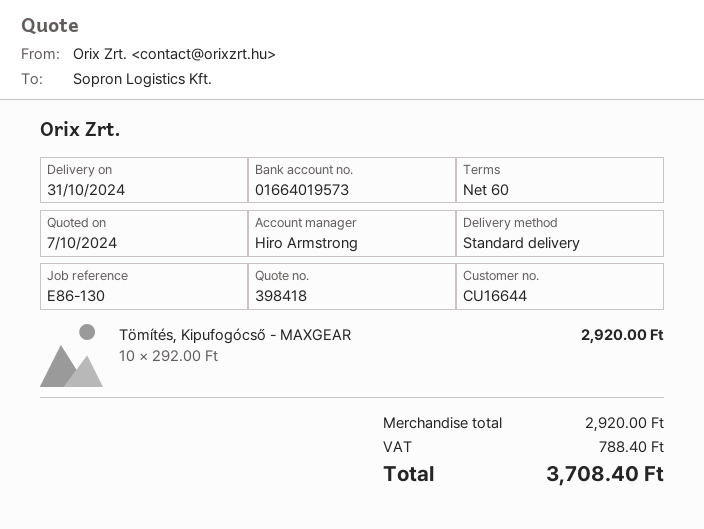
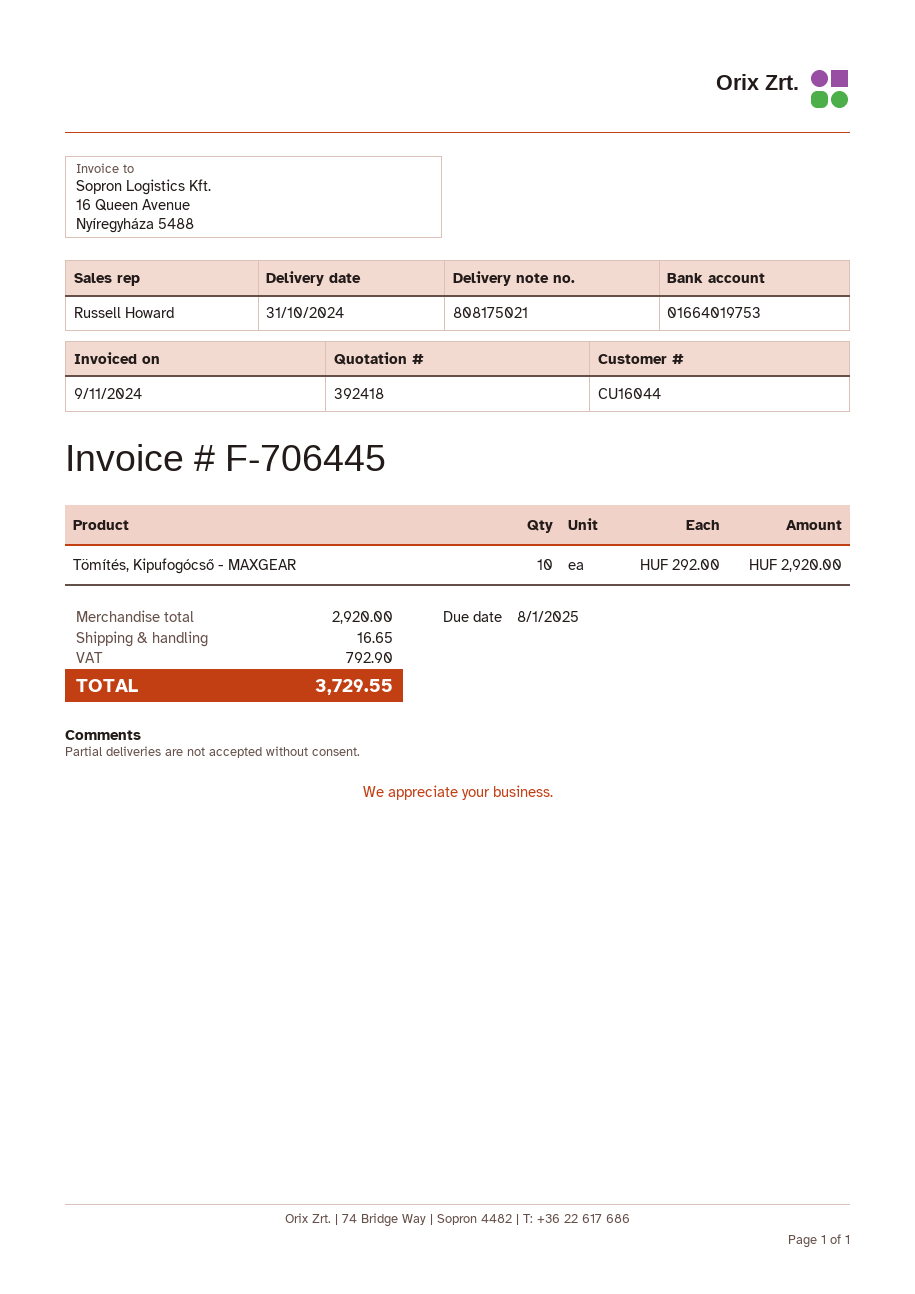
quote number: 398418 -> 392418
customer number: CU16644 -> CU16044
sales rep: Hiro Armstrong -> Russell Howard
bank account: 01664019573 -> 01664019753
shipping: none -> 16.65
tax: 788.40 -> 792.90
total: 3708.40 -> 3729.55

